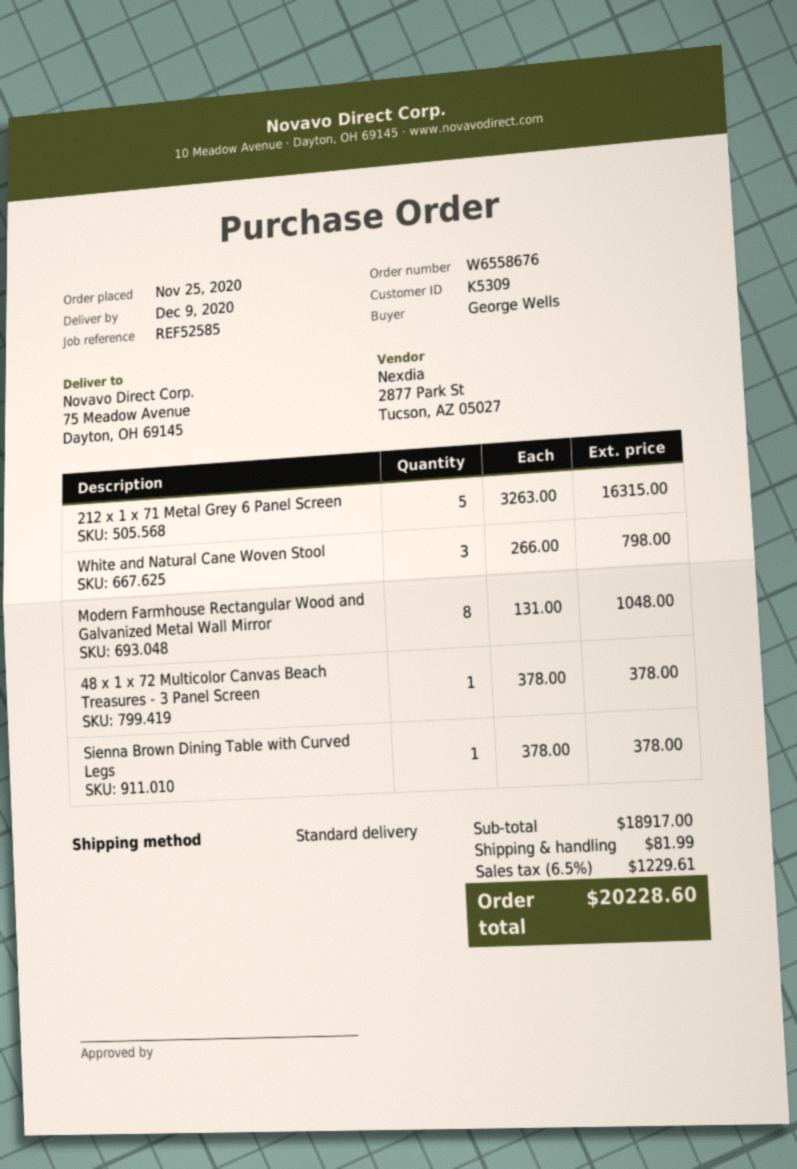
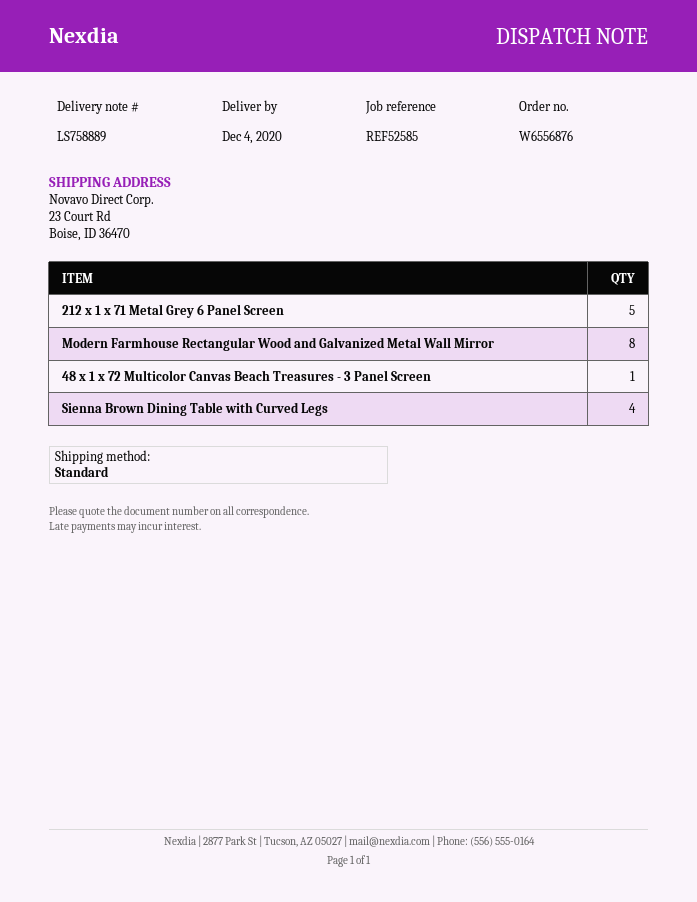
order number: W6558676 -> W6556876
delivery date: 2020-12-09 -> 2020-12-04
ship to: 75 Meadow Avenue, Dayton, OH 69145 -> 23 Court Rd, Boise, ID 36470
White and Natural Cane Woven Stool: 3 -> none
Sienna Brown Dining Table with Curved Legs: 1 -> 4

